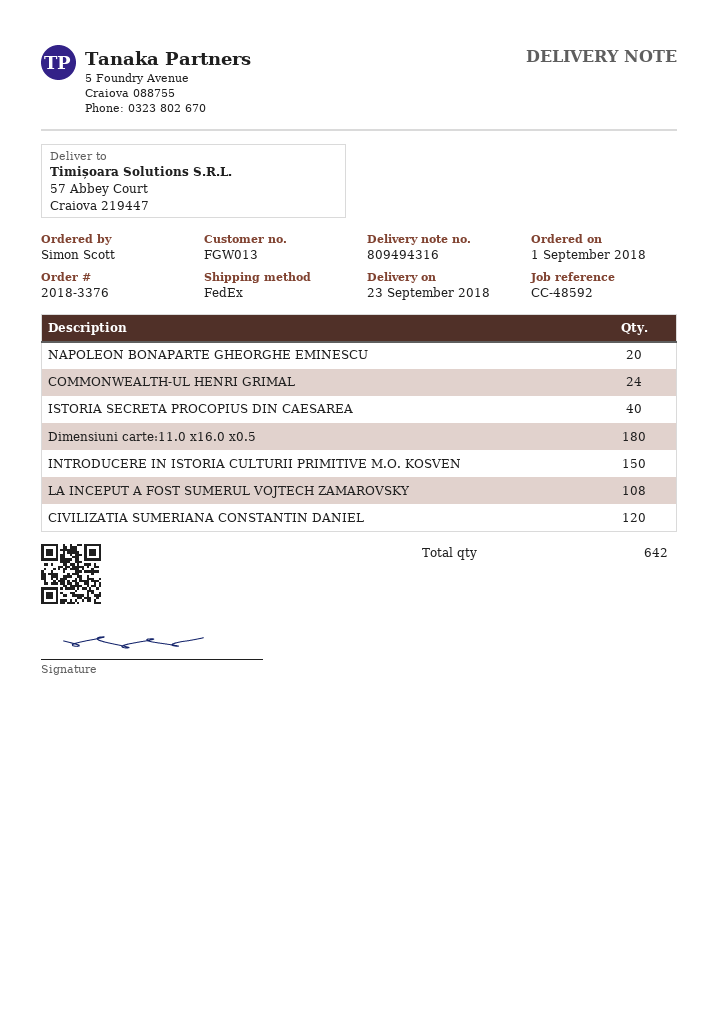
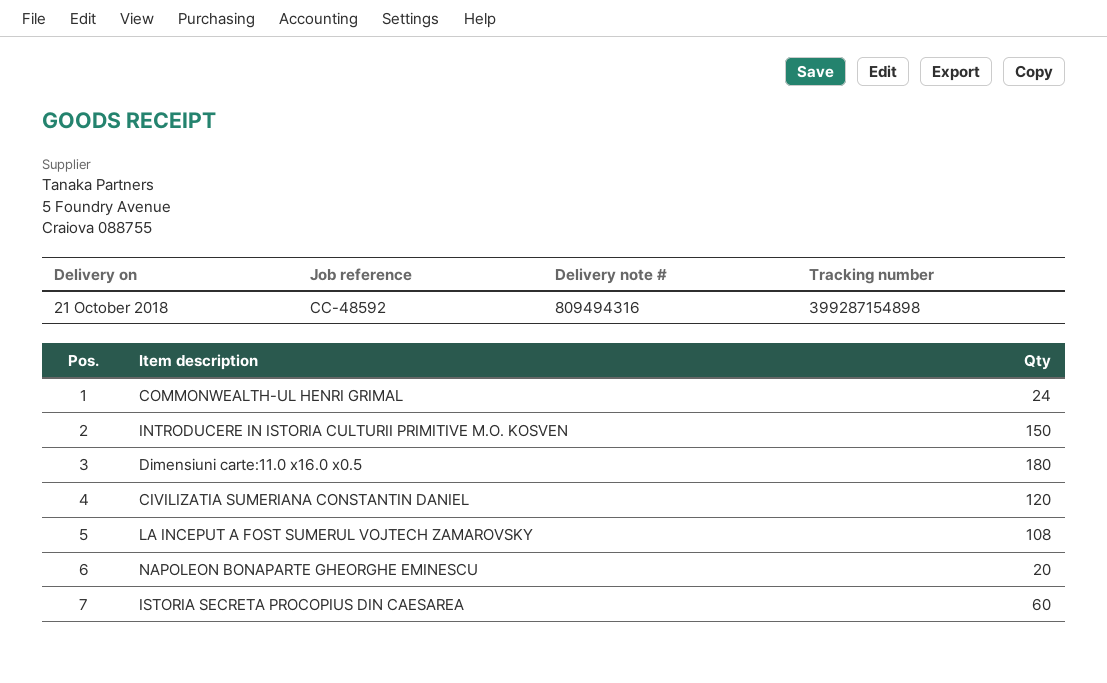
delivery date: 2018-09-23 -> 2018-10-21
ISTORIA SECRETA PROCOPIUS DIN CAESAREA: 40 -> 60

